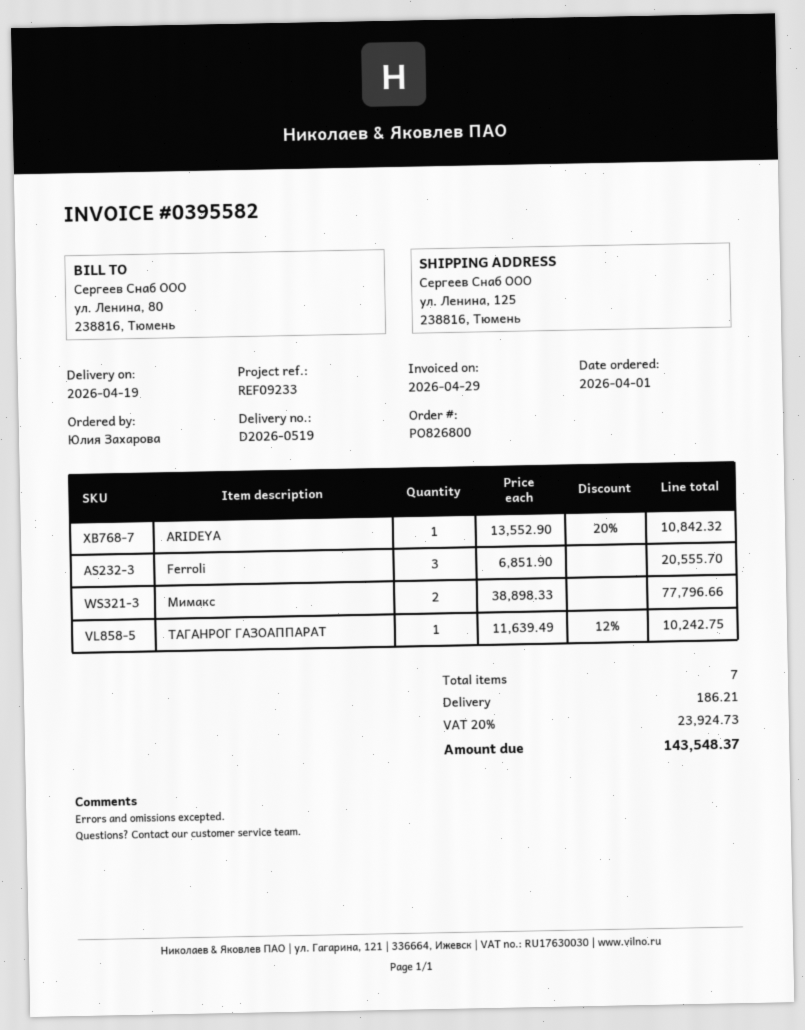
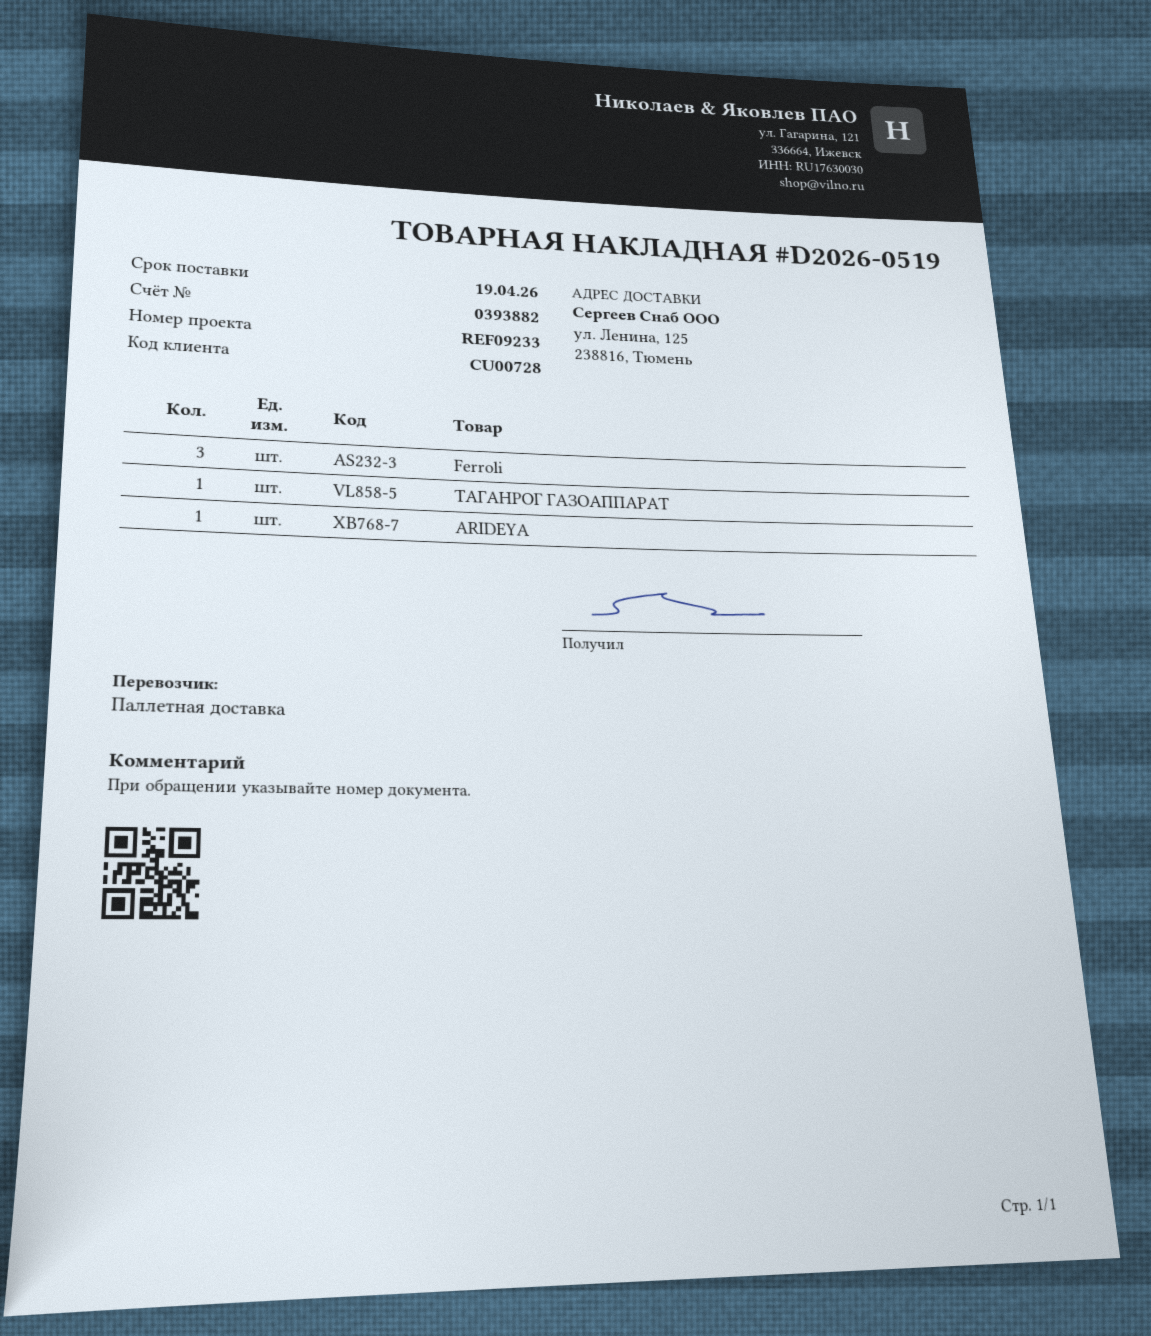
invoice number: 0395582 -> 0393882
Мимакс: 2 -> none

